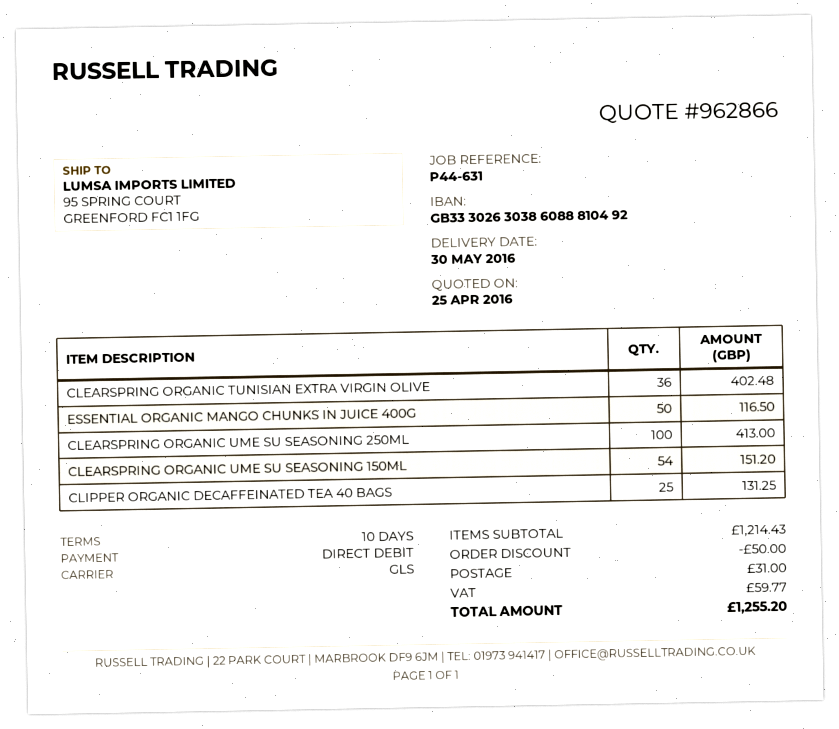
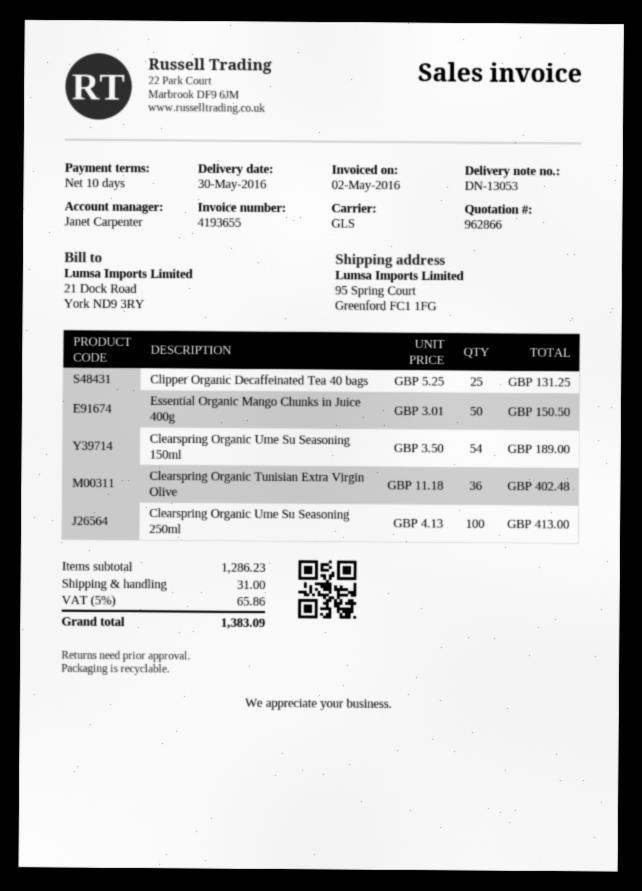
ESSENTIAL ORGANIC MANGO CHUNKS IN JUICE 400G: 50 for 116.50 -> 50 for 150.50
CLEARSPRING ORGANIC UME SU SEASONING 150ML: 54 for 151.20 -> 54 for 189.00
subtotal: 1214.43 -> 1286.23
discount: 50.00 -> none
tax: 59.77 -> 65.86
total: 1255.20 -> 1383.09

